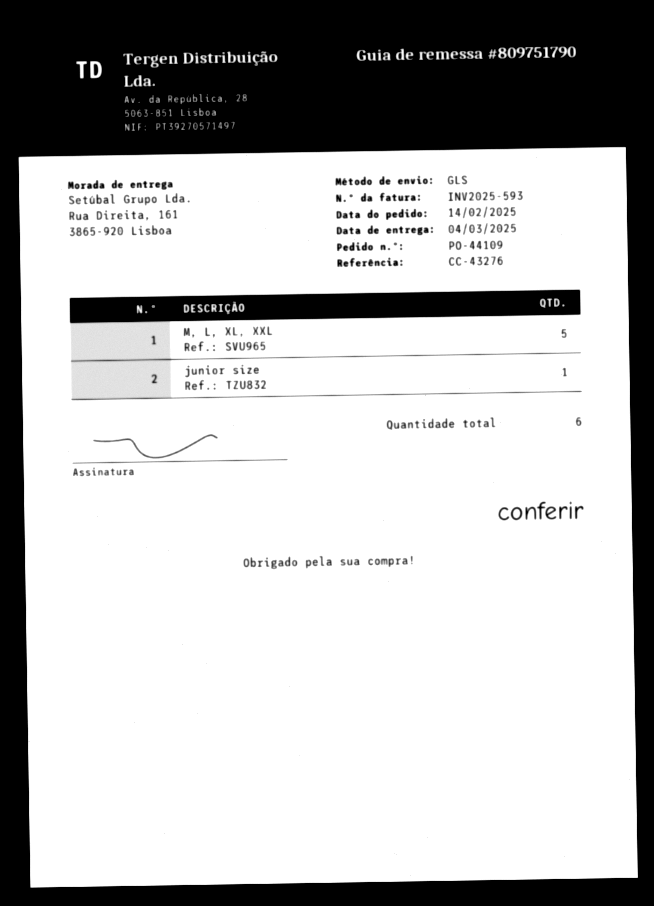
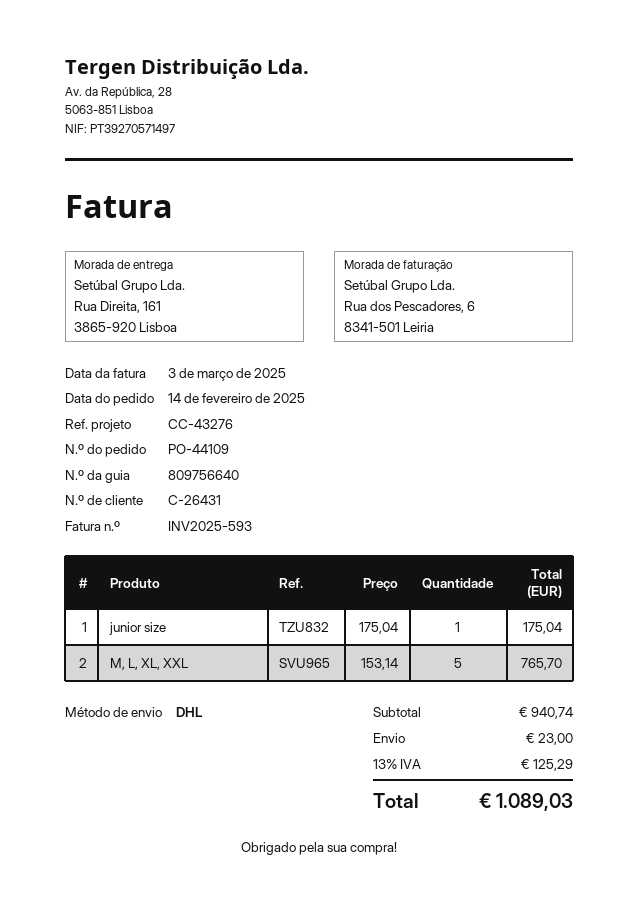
delivery note number: 809751790 -> 809756640
shipping method: GLS -> DHL

